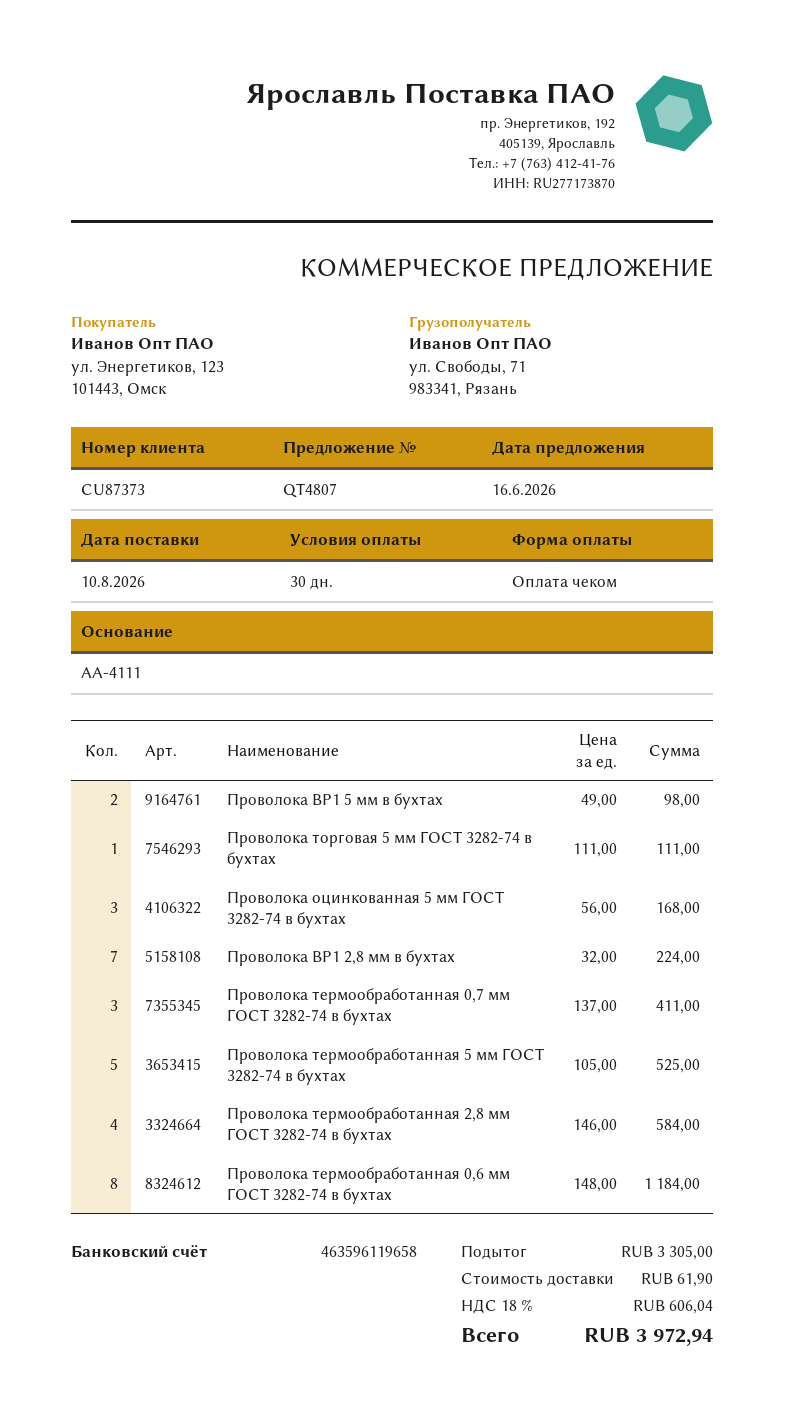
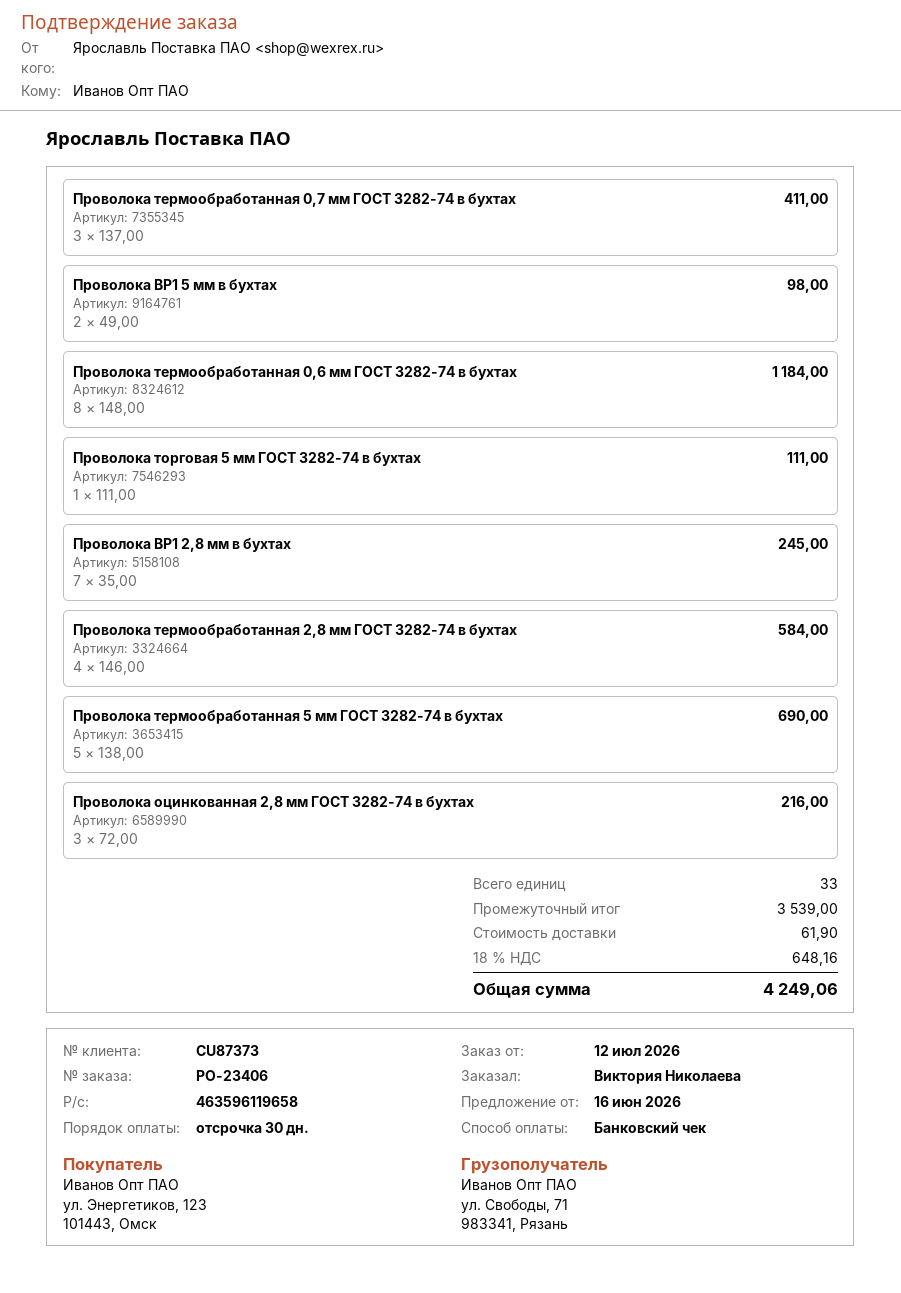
Проволока оцинкованная 5 мм ГОСТ 3282-74 в бухтах: 3 x 56.00 = 168.00 -> none
Проволока ВР1 2,8 мм в бухтах: 7 x 32.00 = 224.00 -> 7 x 35.00 = 245.00
Проволока термообработанная 5 мм ГОСТ 3282-74 в бухтах: 5 x 105.00 = 525.00 -> 5 x 138.00 = 690.00
Проволока оцинкованная 2,8 мм ГОСТ 3282-74 в бухтах: none -> 3 x 72.00 = 216.00
subtotal: 3305.00 -> 3539.00
tax: 18% = 606.04 -> 18% = 648.16
total: 3972.94 -> 4249.06

